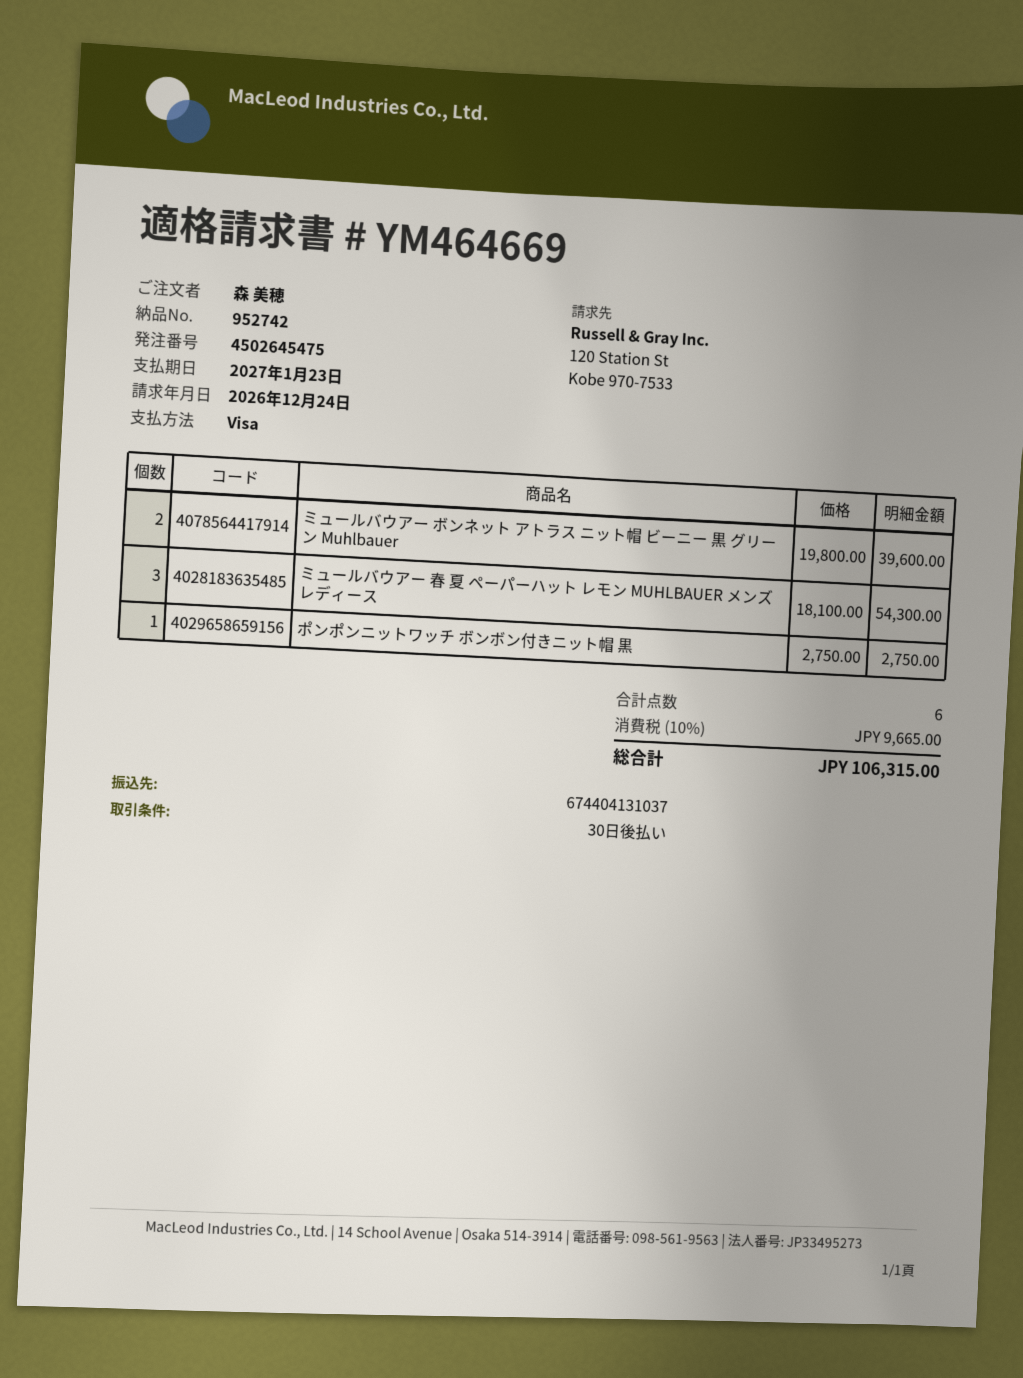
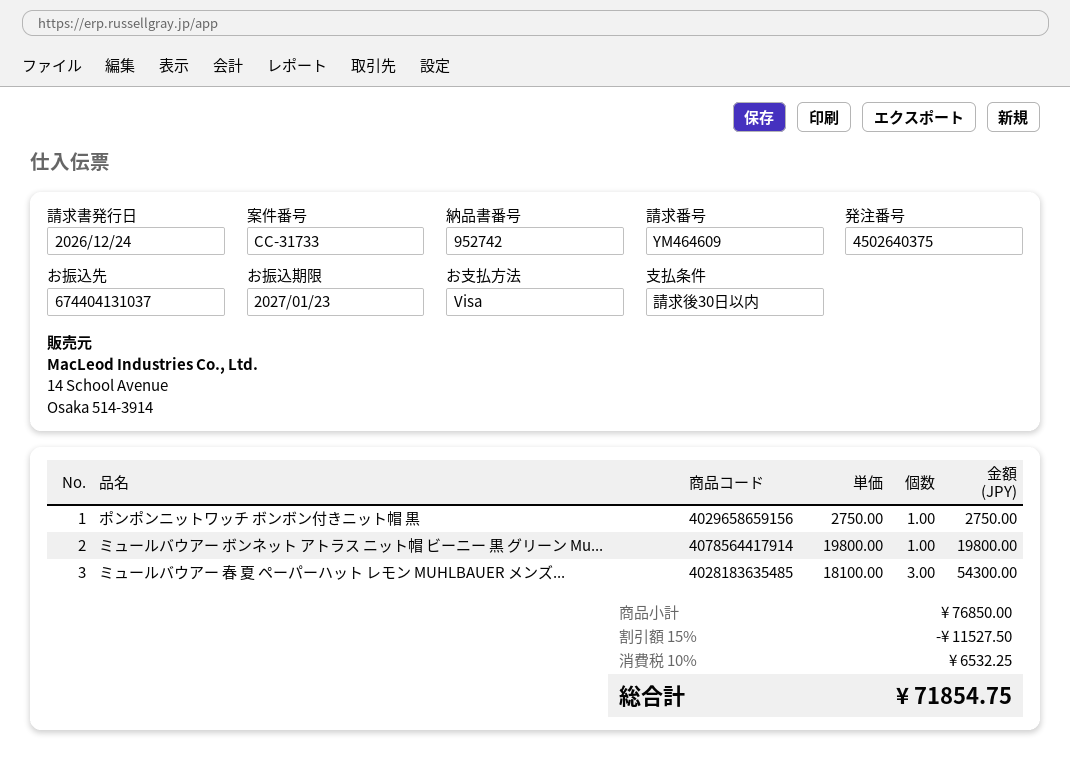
order number: 4502645475 -> 4502640375
invoice number: YM464669 -> YM464609
ミュールバウアー ボンネット アトラス ニット帽 ビーニー 黒 グリーン Muhlbauer: 2 x 19800.00 = 39600.00 -> 1 x 19800.00 = 19800.00
discount: none -> 15% = 11527.50
tax: 10% = 9665.00 -> 10% = 6532.25
total: 106315.00 -> 71854.75

